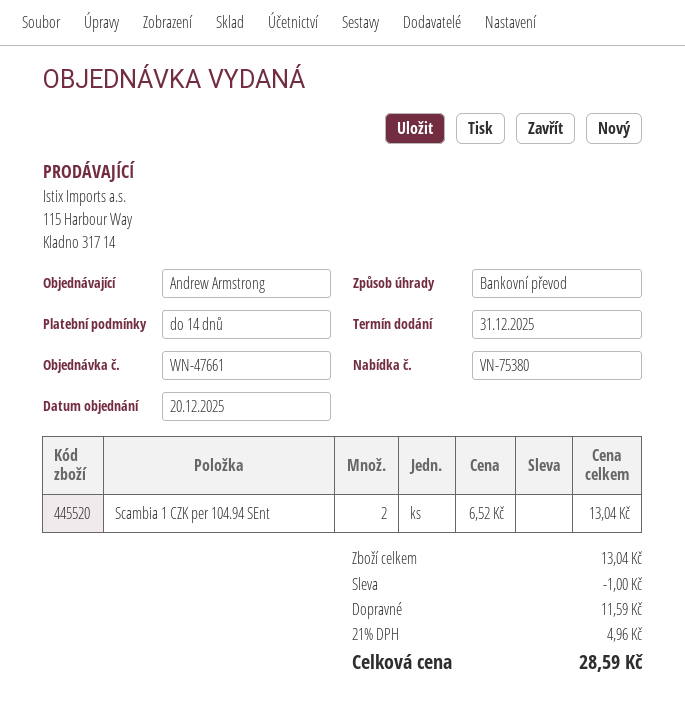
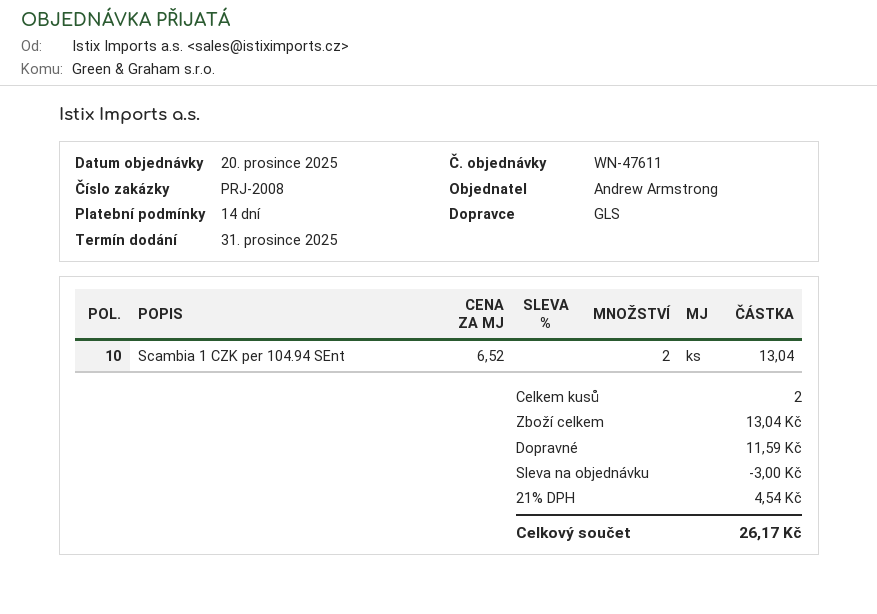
order number: WN-47661 -> WN-47611
discount: 1.00 -> 3.00
tax: 21% = 4.96 -> 21% = 4.54
total: 28.59 -> 26.17

